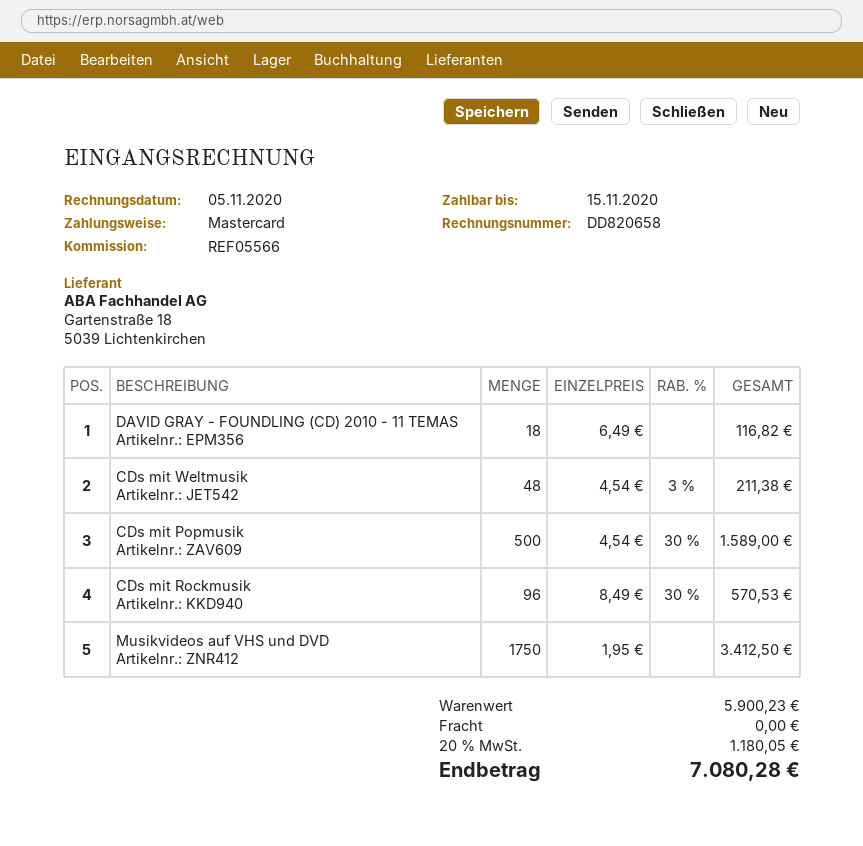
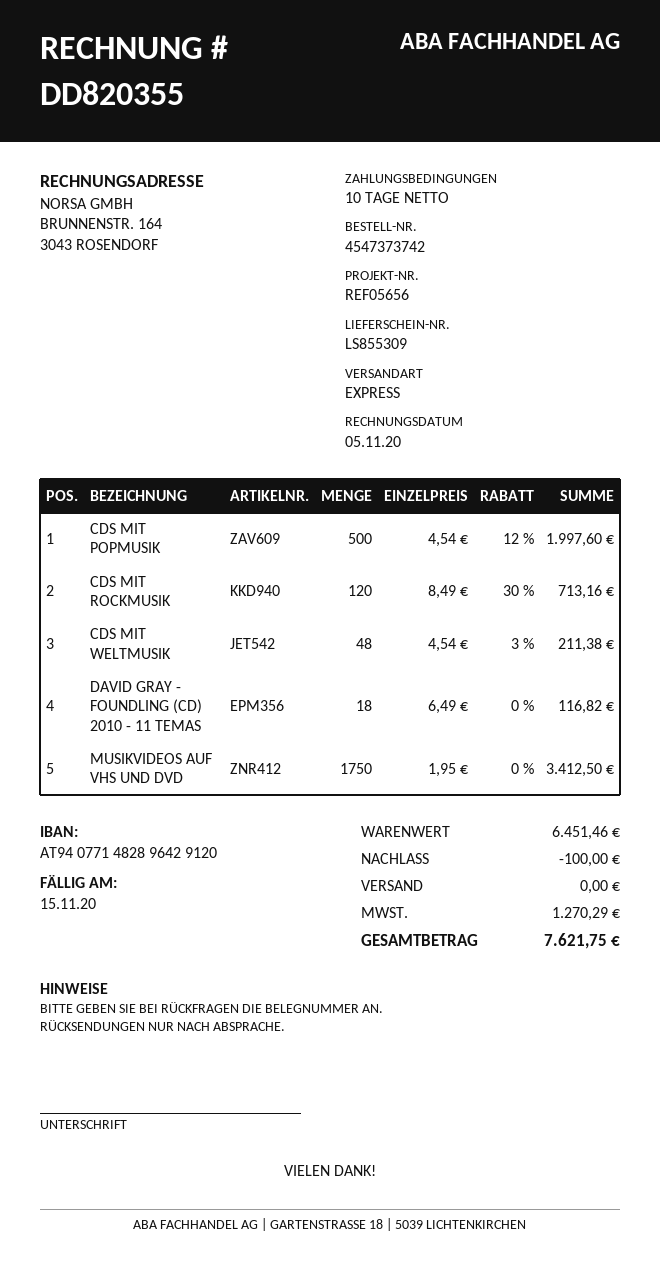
invoice number: DD820658 -> DD820355
reference: REF05566 -> REF05656
CDs mit Popmusik: 500 x 4.54 - 30% = 1589.00 -> 500 x 4.54 - 12% = 1997.60
CDs mit Rockmusik: 96 x 8.49 - 30% = 570.53 -> 120 x 8.49 - 30% = 713.16
subtotal: 5900.23 -> 6451.46
discount: none -> 100.00
tax: 1180.05 -> 1270.29
total: 7080.28 -> 7621.75

